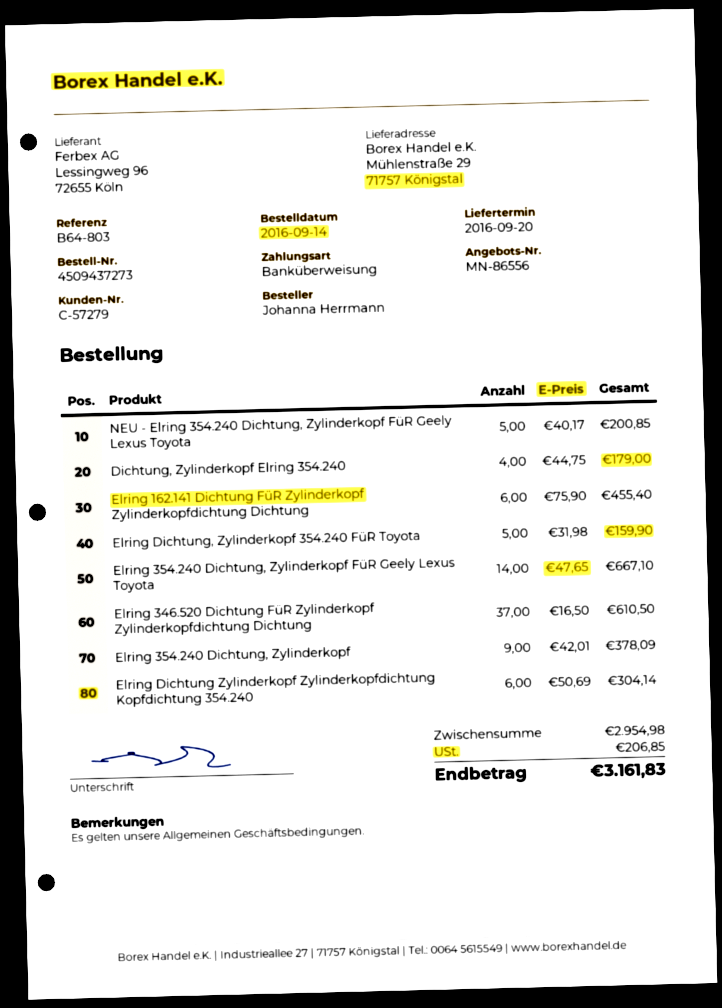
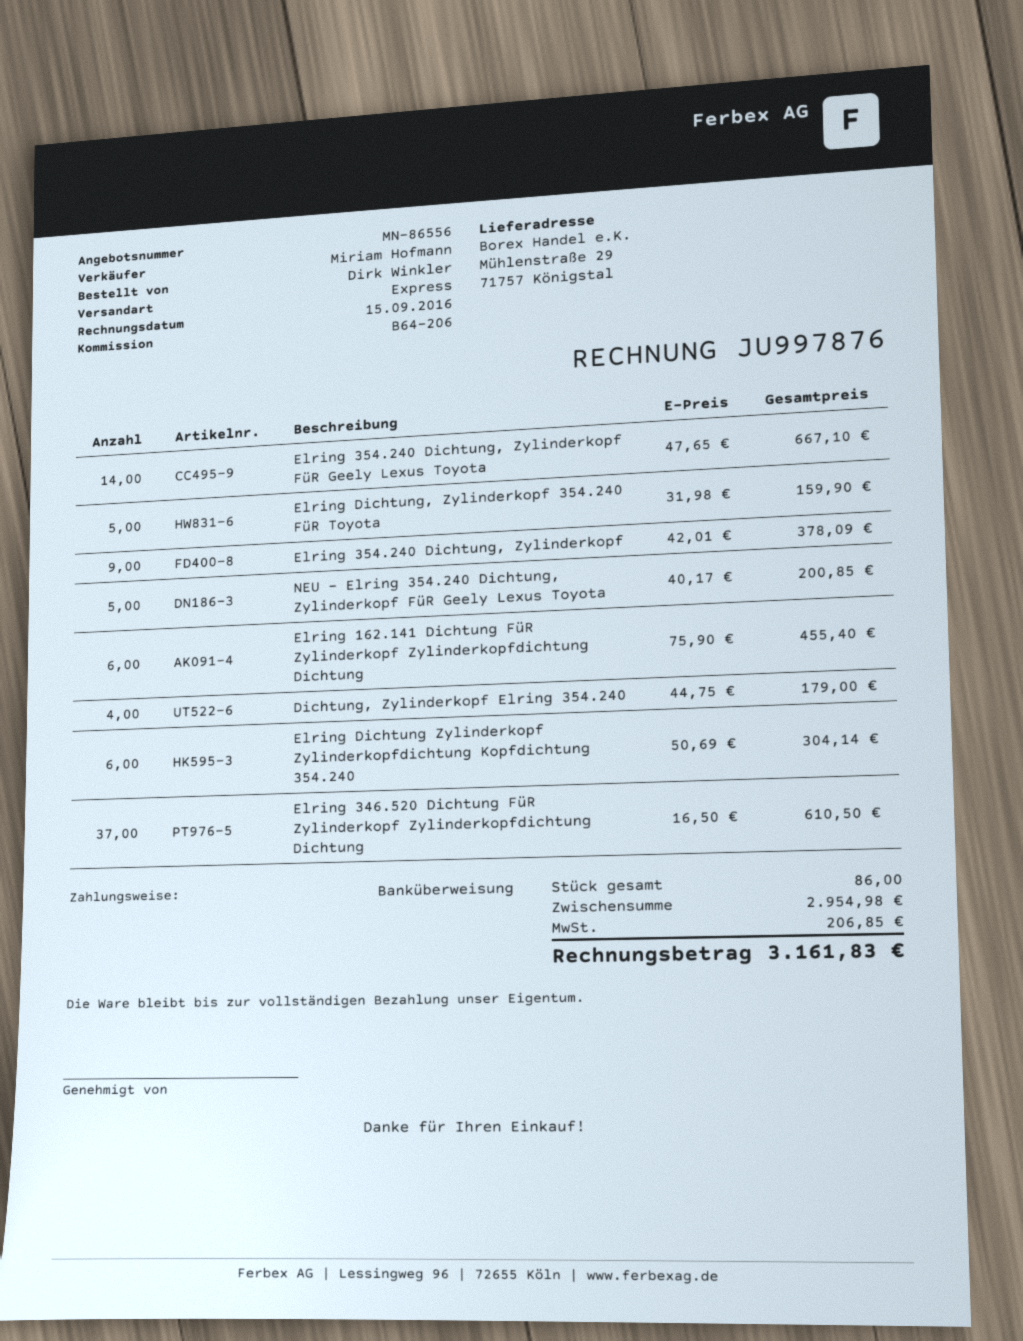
reference: B64-803 -> B64-206
ordered by: Johanna Herrmann -> Dirk Winkler

